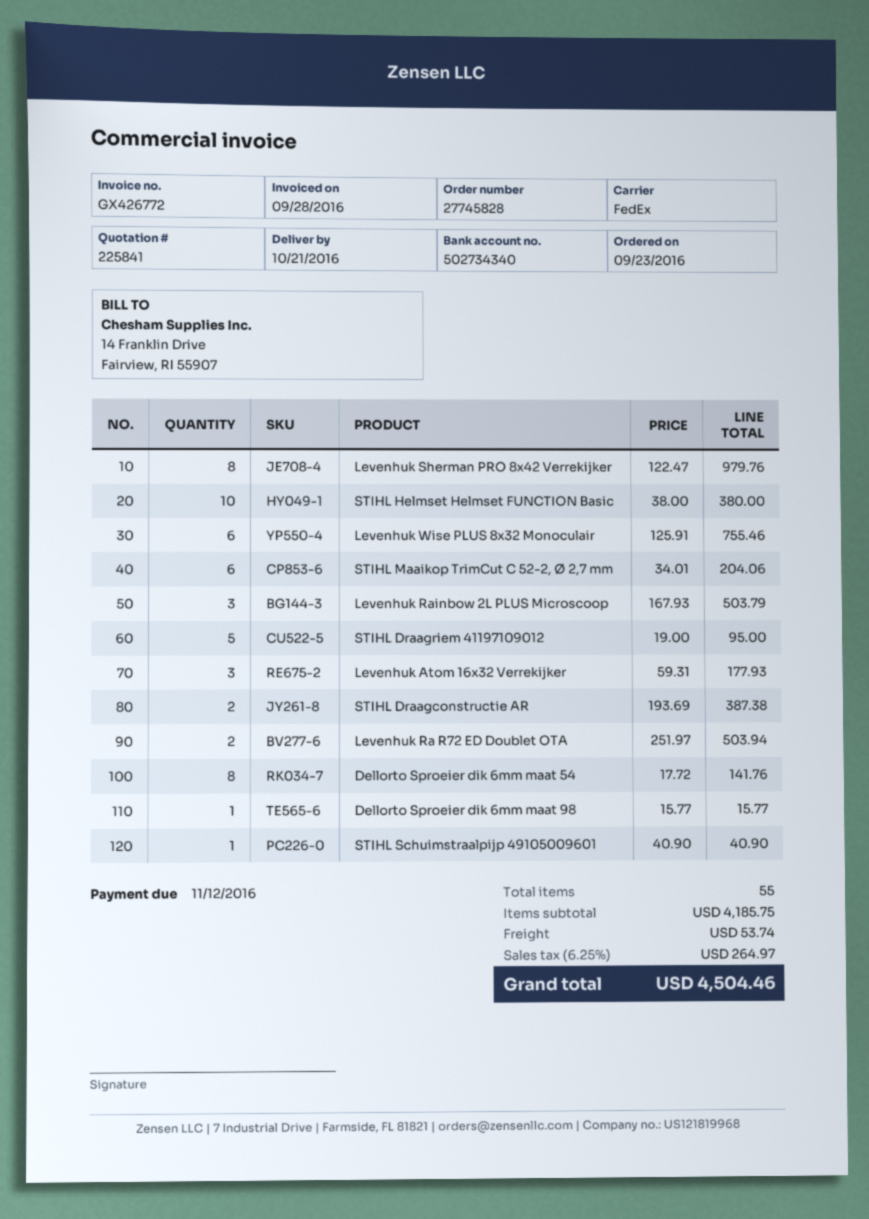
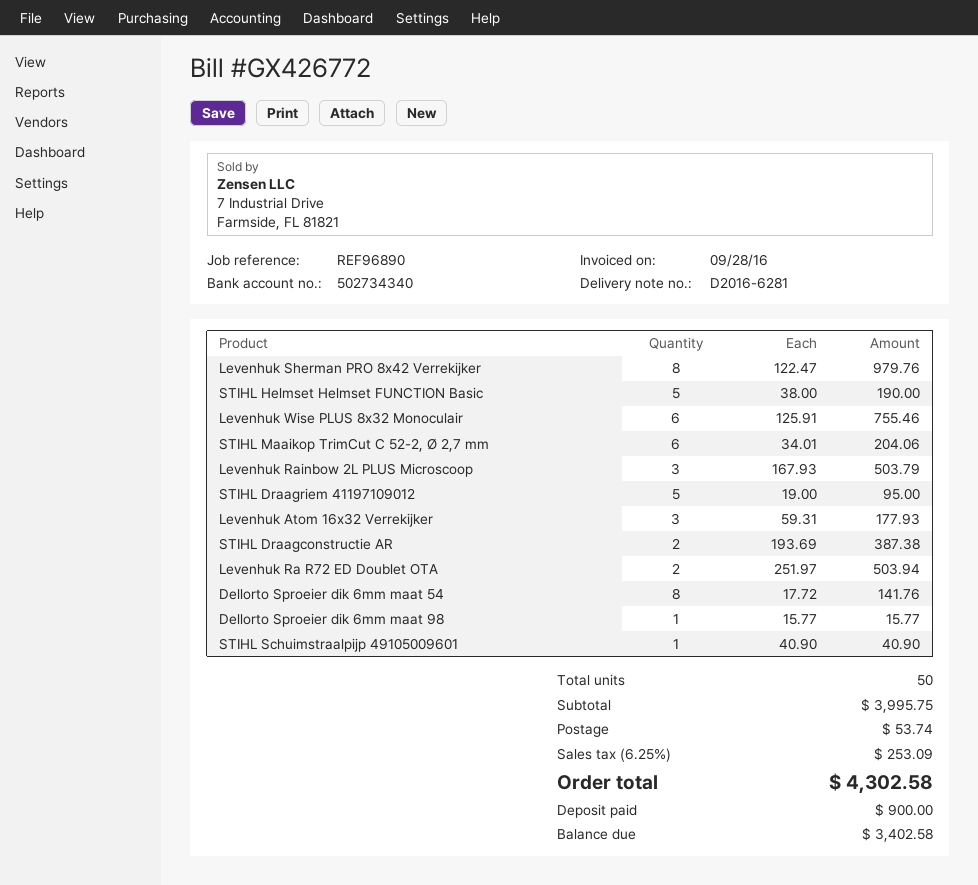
STIHL Helmset Helmset FUNCTION Basic: 10 x 38.00 = 380.00 -> 5 x 38.00 = 190.00
total quantity: 55 -> 50
subtotal: 4185.75 -> 3995.75
tax: 6.25% = 264.97 -> 6.25% = 253.09
total: 4504.46 -> 4302.58

